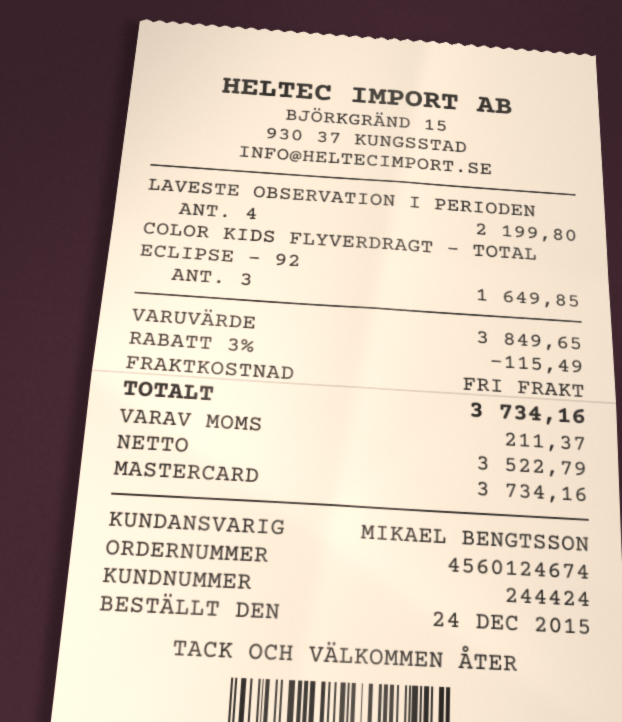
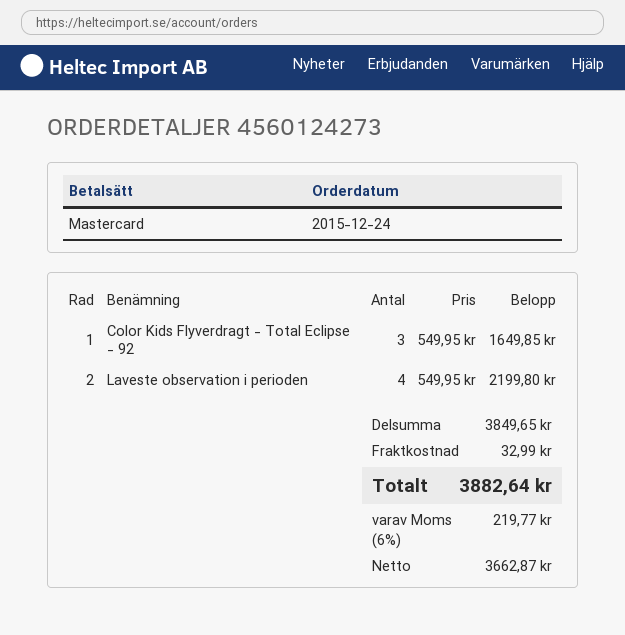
order number: 4560124674 -> 4560124273
discount: 3% = 115.49 -> none
shipping: 0.00 -> 32.99
net: 3522.79 -> 3662.87
tax: 211.37 -> 219.77
total: 3734.16 -> 3882.64

